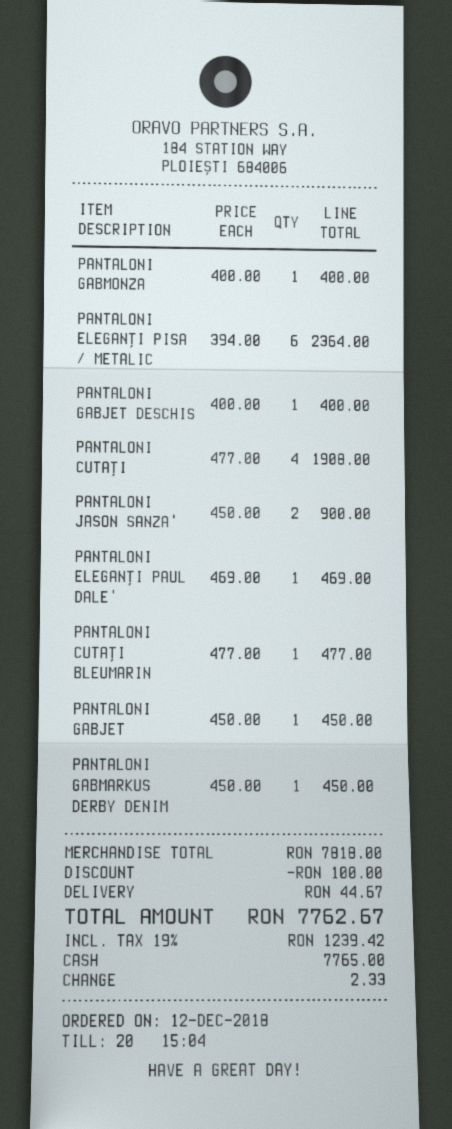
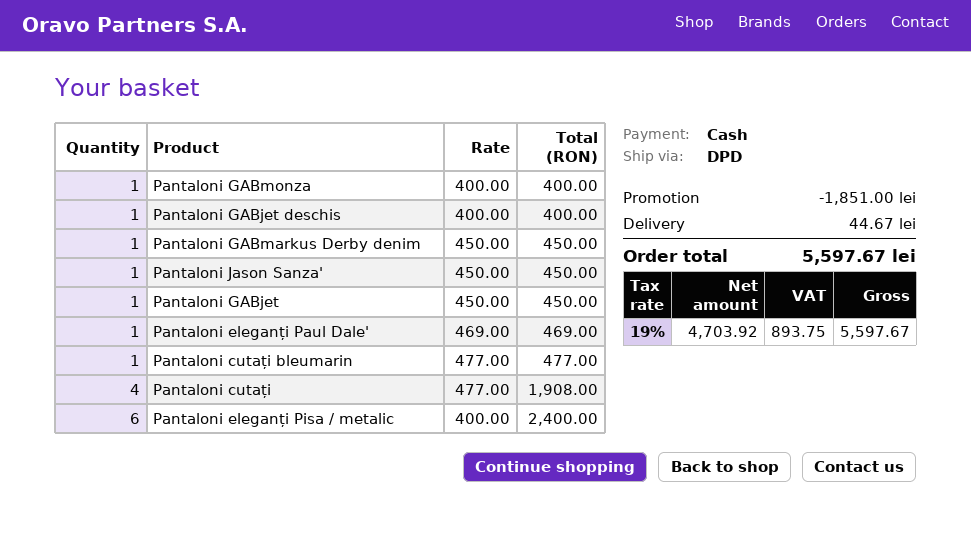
PANTALONI ELEGANȚI PISA / METALIC: 6 x 394.00 = 2364.00 -> 6 x 400.00 = 2400.00
PANTALONI JASON SANZA': 2 x 450.00 = 900.00 -> 1 x 450.00 = 450.00
discount: 100.00 -> 1851.00
tax: 19% = 1239.42 -> 19% = 893.75
total: 7762.67 -> 5597.67

